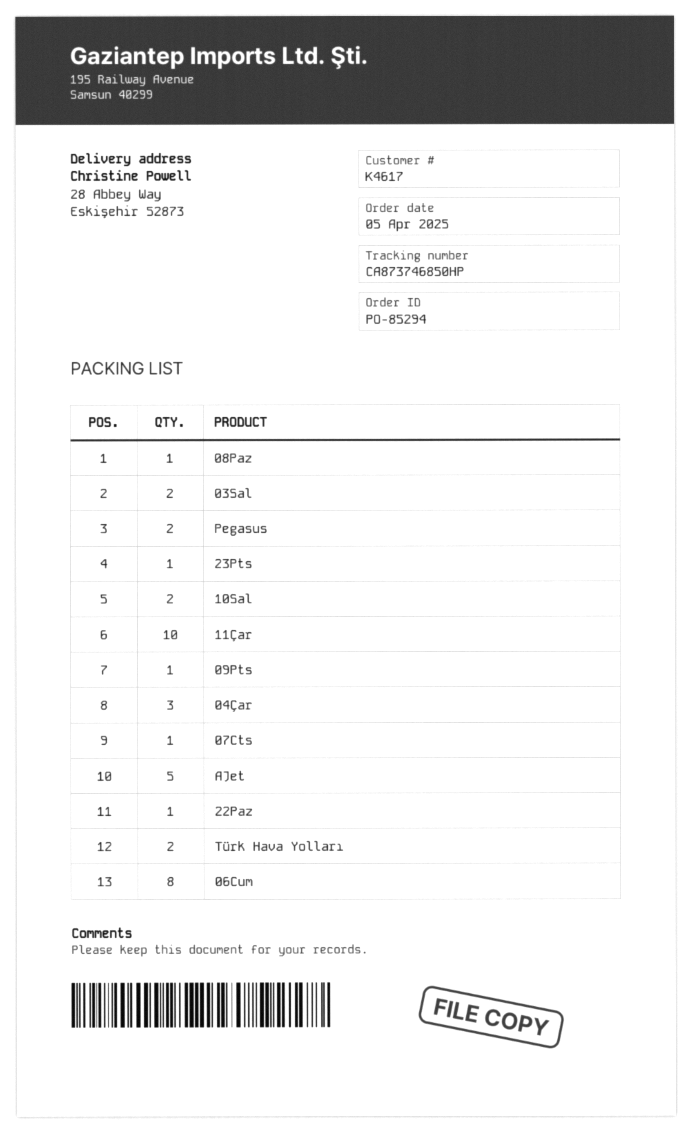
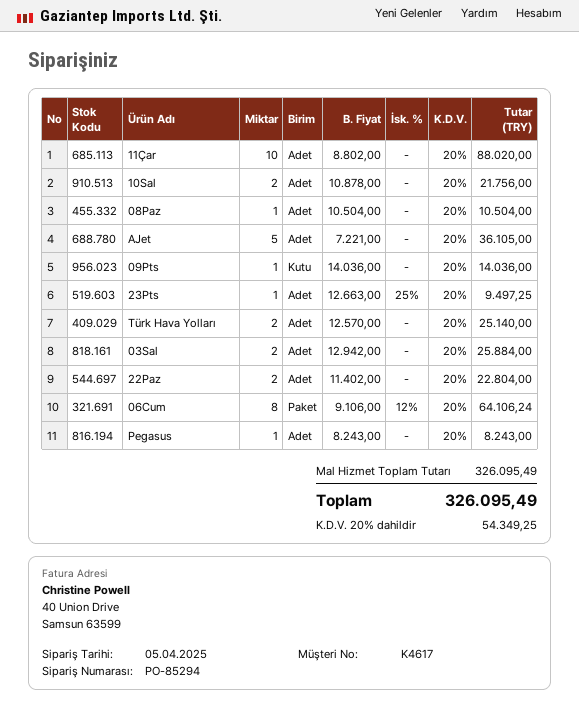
Pegasus: 2 -> 1
04Çar: 3 -> none
07Cts: 1 -> none
22Paz: 1 -> 2

